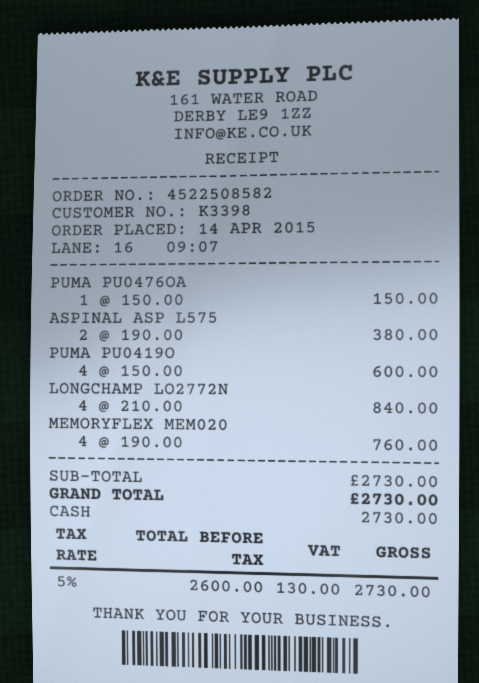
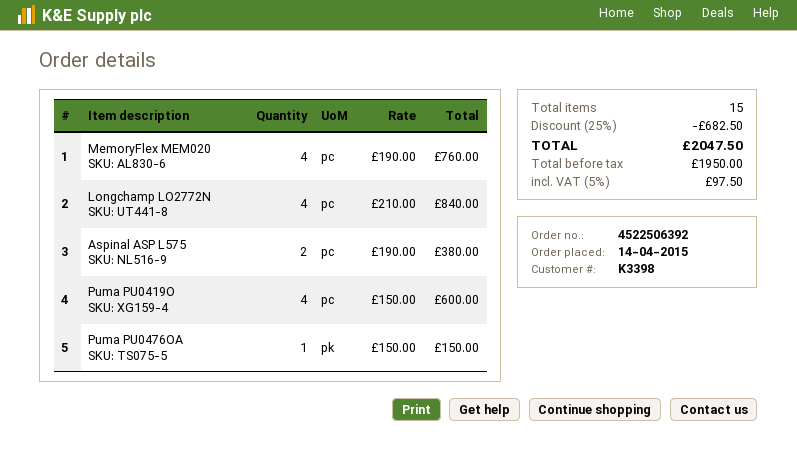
order number: 4522508582 -> 4522506392
discount: none -> 25% = 682.50
net: 2600.00 -> 1950.00
tax: 5% = 130.00 -> 5% = 97.50
total: 2730.00 -> 2047.50

